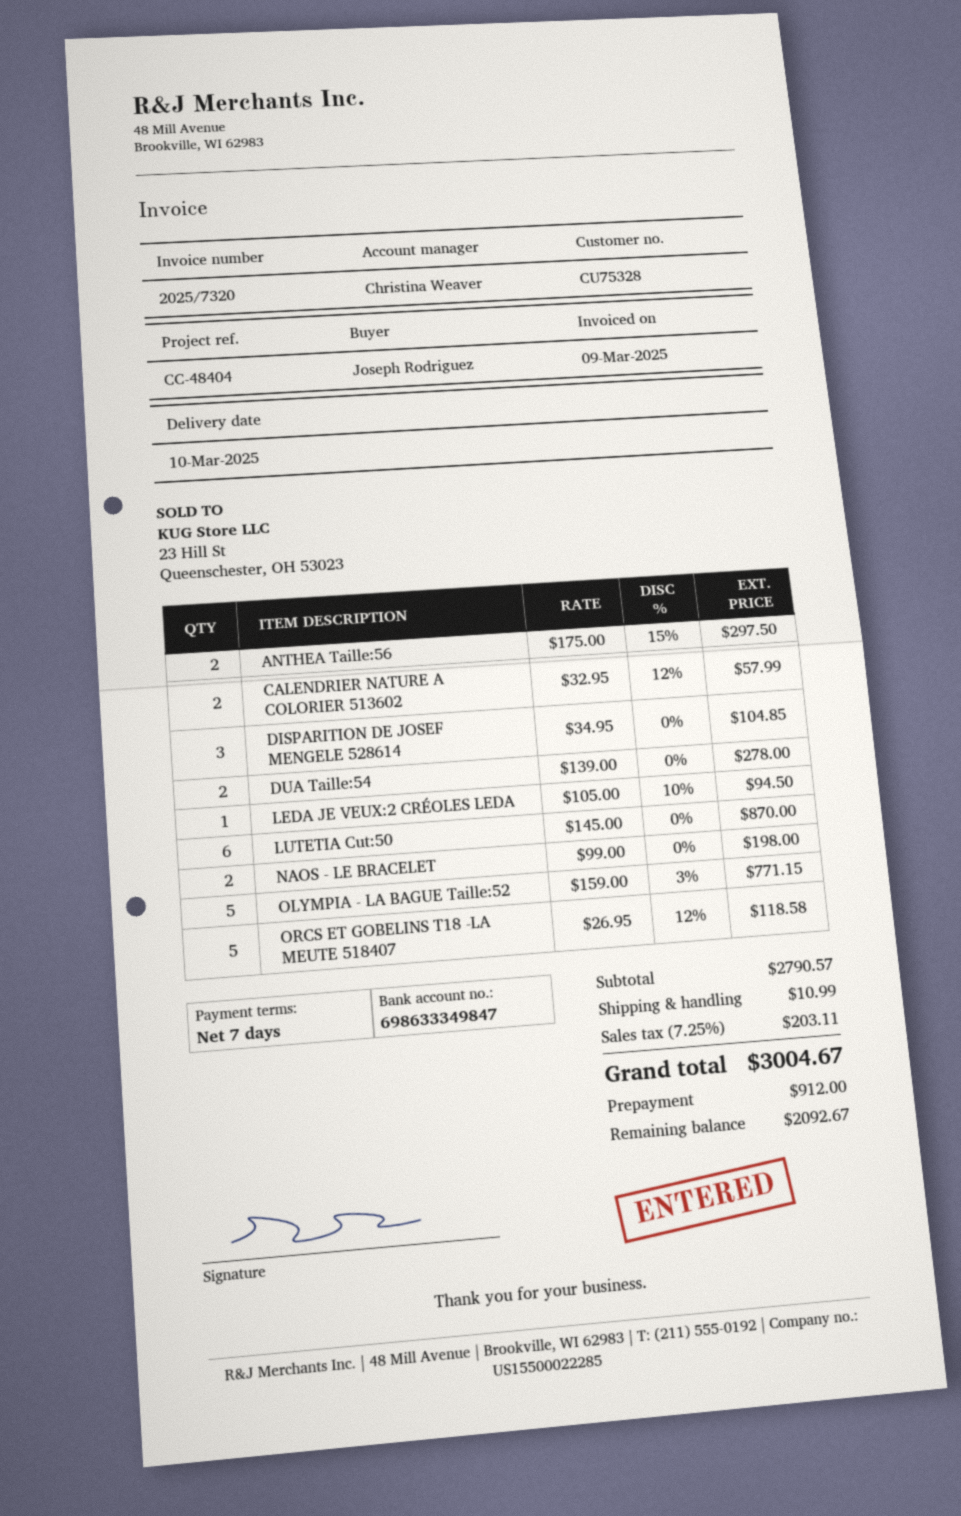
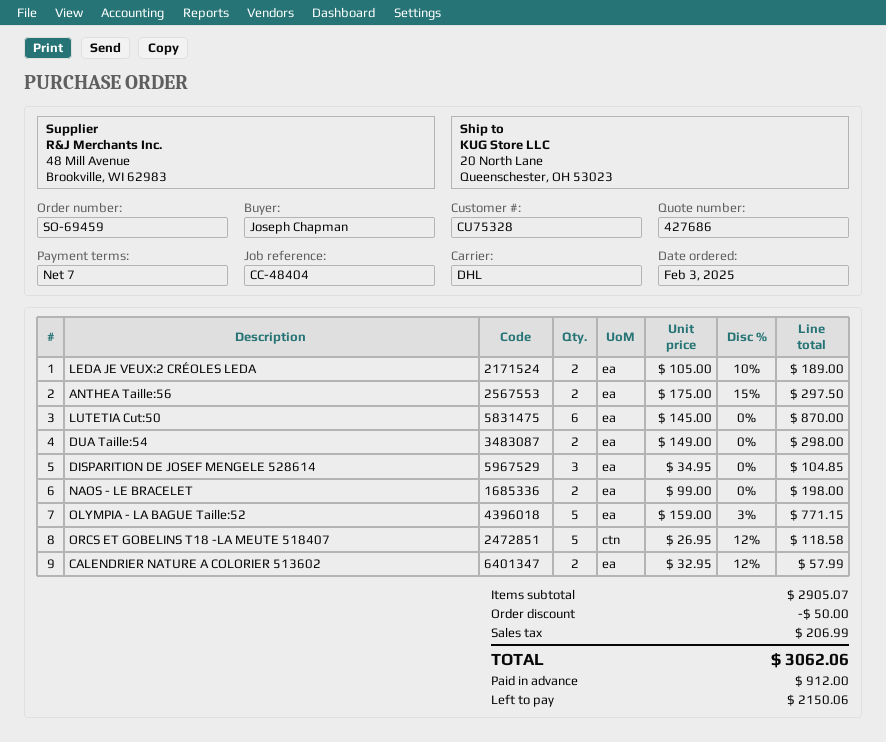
ordered by: Joseph Rodriguez -> Joseph Chapman
DUA Taille:54: 2 x 139.00 = 278.00 -> 2 x 149.00 = 298.00
LEDA JE VEUX:2 CRÉOLES LEDA: 1 x 105.00 - 10% = 94.50 -> 2 x 105.00 - 10% = 189.00
subtotal: 2790.57 -> 2905.07
discount: none -> 50.00
shipping: 10.99 -> none
tax: 203.11 -> 206.99
total: 3004.67 -> 3062.06
balance: 2092.67 -> 2150.06

